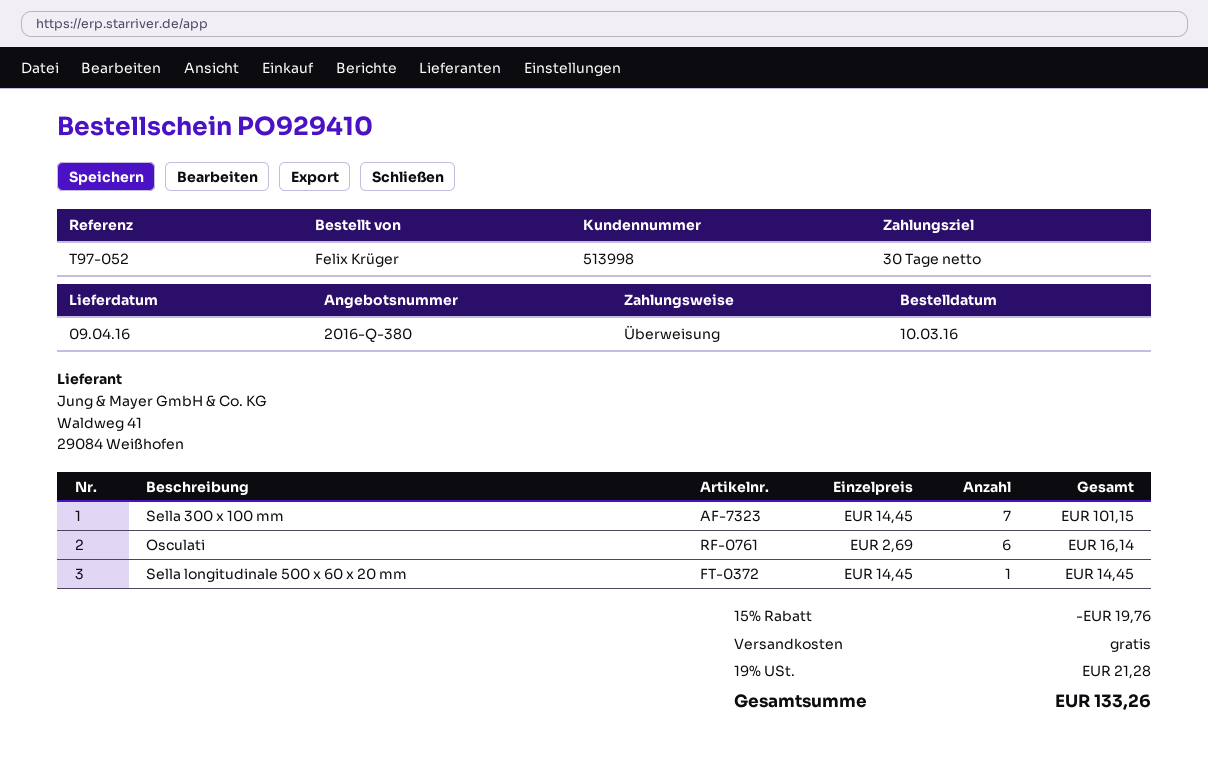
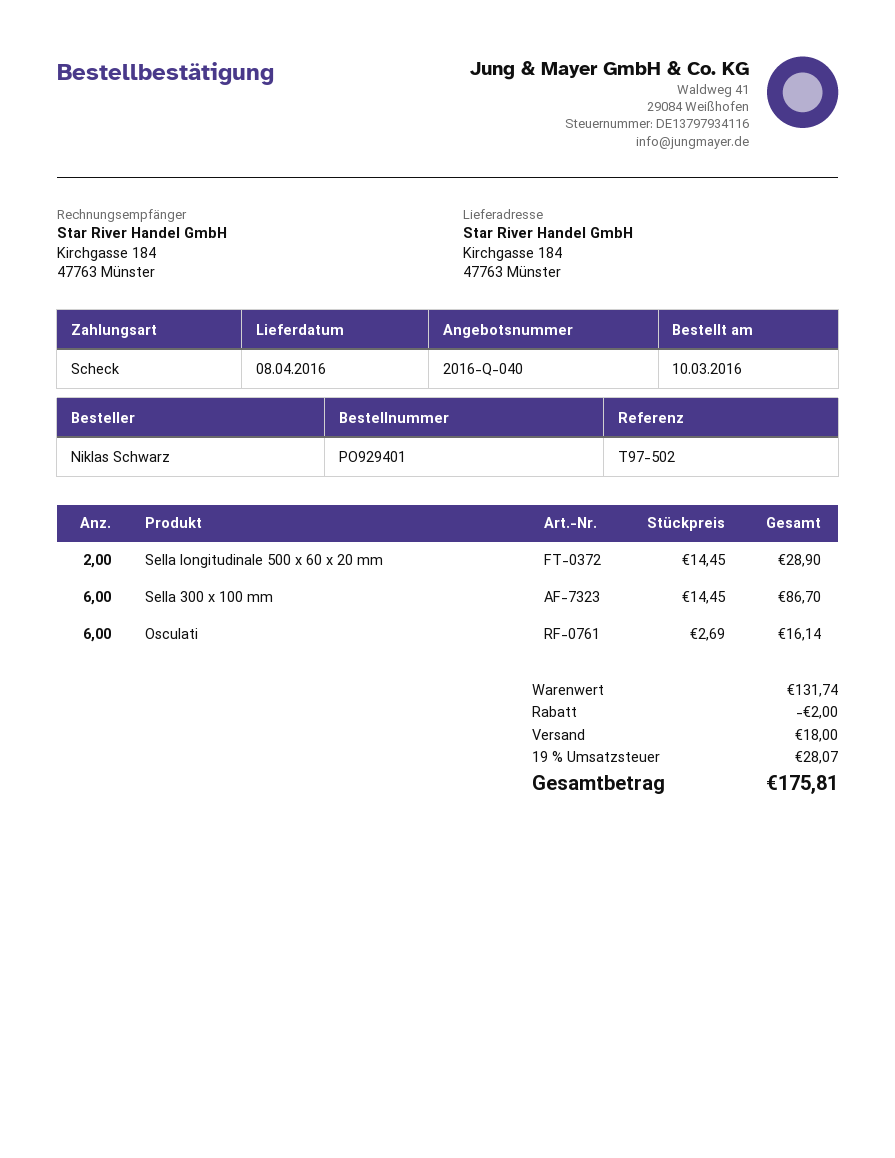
quote number: 2016-Q-380 -> 2016-Q-040
order number: PO929410 -> PO929401
delivery date: 2016-04-09 -> 2016-04-08
reference: T97-052 -> T97-502
ordered by: Felix Krüger -> Niklas Schwarz
payment method: bank transfer -> cheque
Sella 300 x 100 mm: 7 x 14.45 = 101.15 -> 6 x 14.45 = 86.70
Sella longitudinale 500 x 60 x 20 mm: 1 x 14.45 = 14.45 -> 2 x 14.45 = 28.90
discount: 19.76 -> 2.00
shipping: 0.00 -> 18.00
tax: 19% = 21.28 -> 19% = 28.07
total: 133.26 -> 175.81

